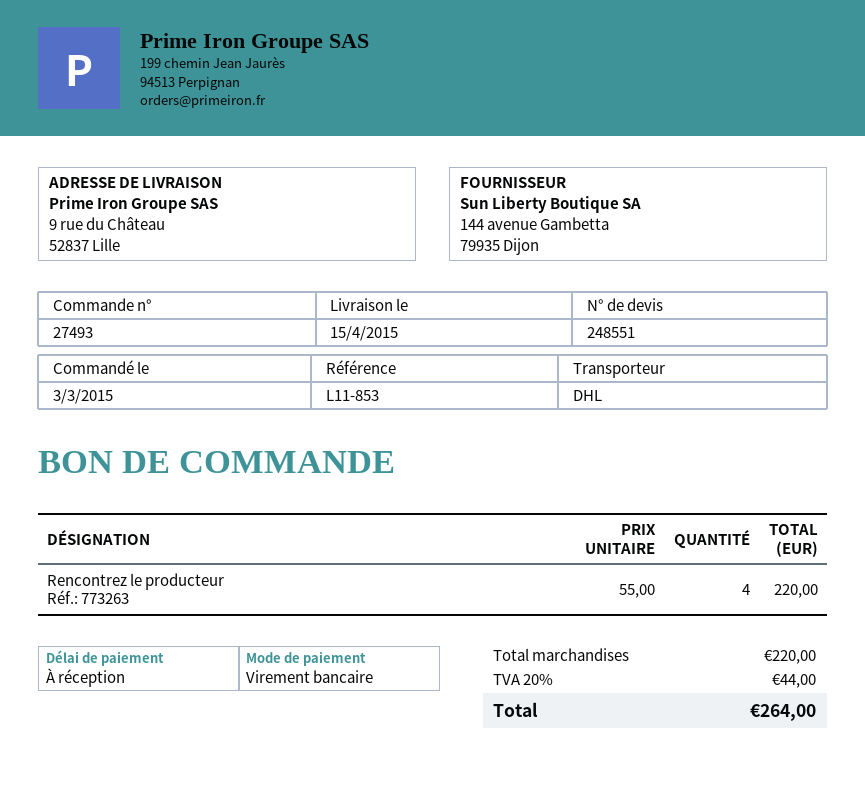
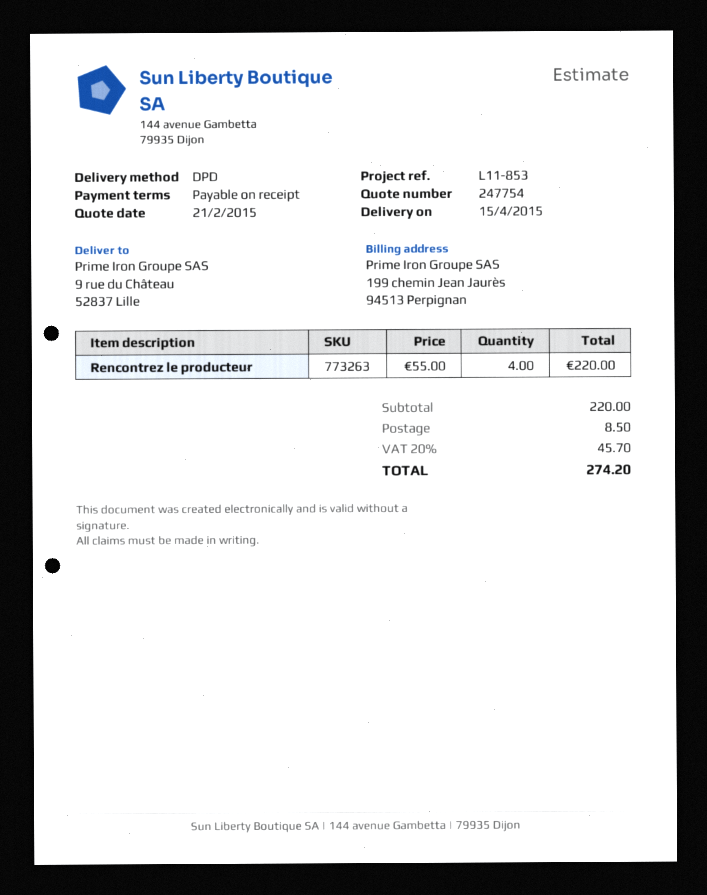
quote number: 248551 -> 247754
shipping method: DHL -> DPD
shipping: none -> 8.50
tax: 20% = 44.00 -> 20% = 45.70
total: 264.00 -> 274.20

